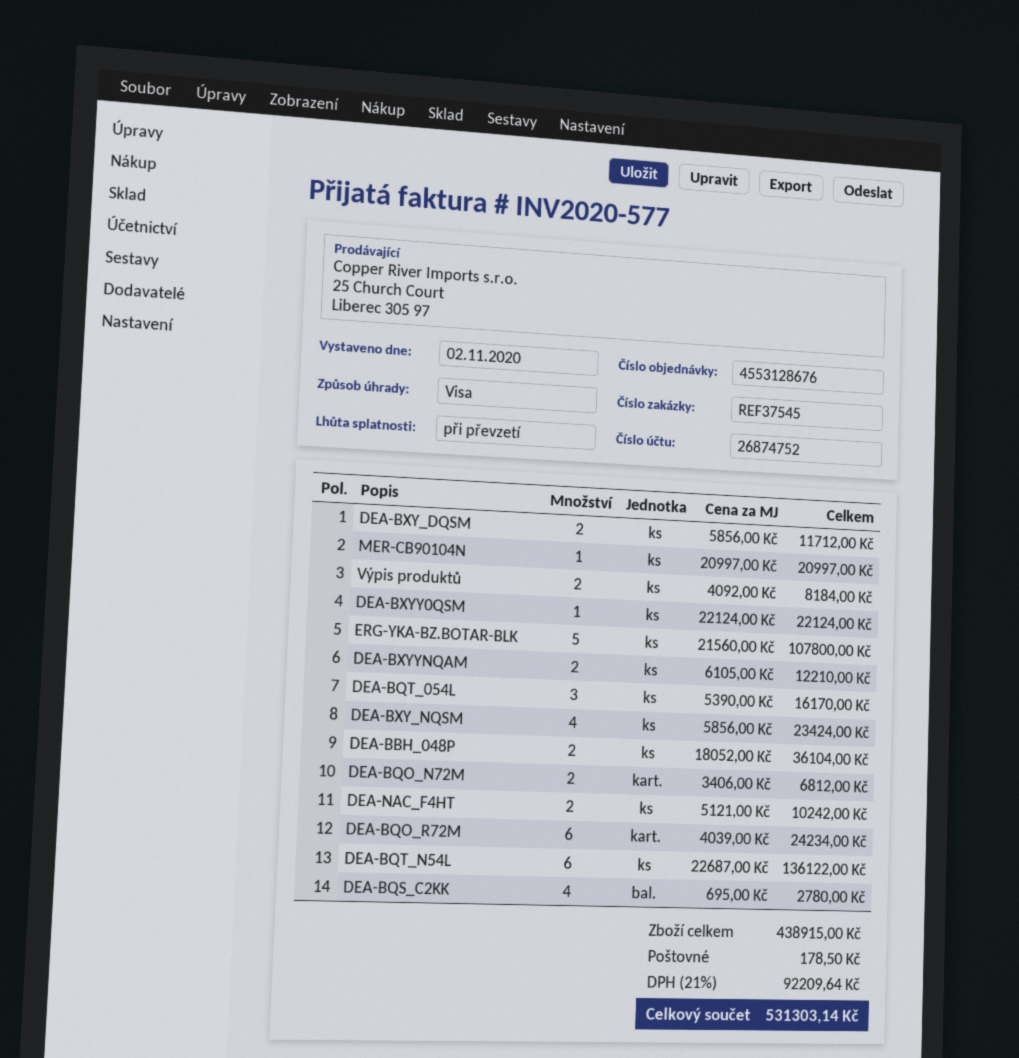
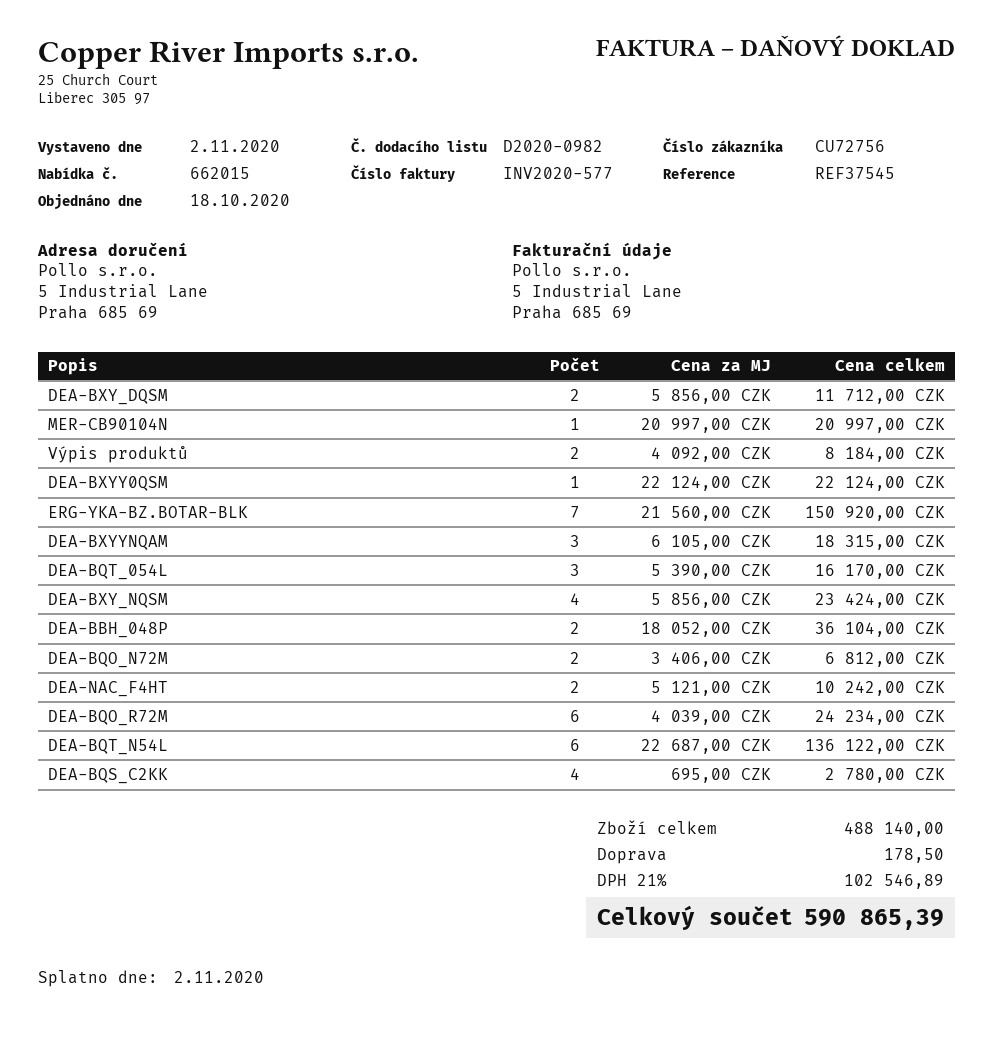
ERG-YKA-BZ.BOTAR-BLK: 5 x 21560.00 = 107800.00 -> 7 x 21560.00 = 150920.00
DEA-BXYYNQAM: 2 x 6105.00 = 12210.00 -> 3 x 6105.00 = 18315.00
subtotal: 438915.00 -> 488140.00
tax: 21% = 92209.64 -> 21% = 102546.89
total: 531303.14 -> 590865.39

